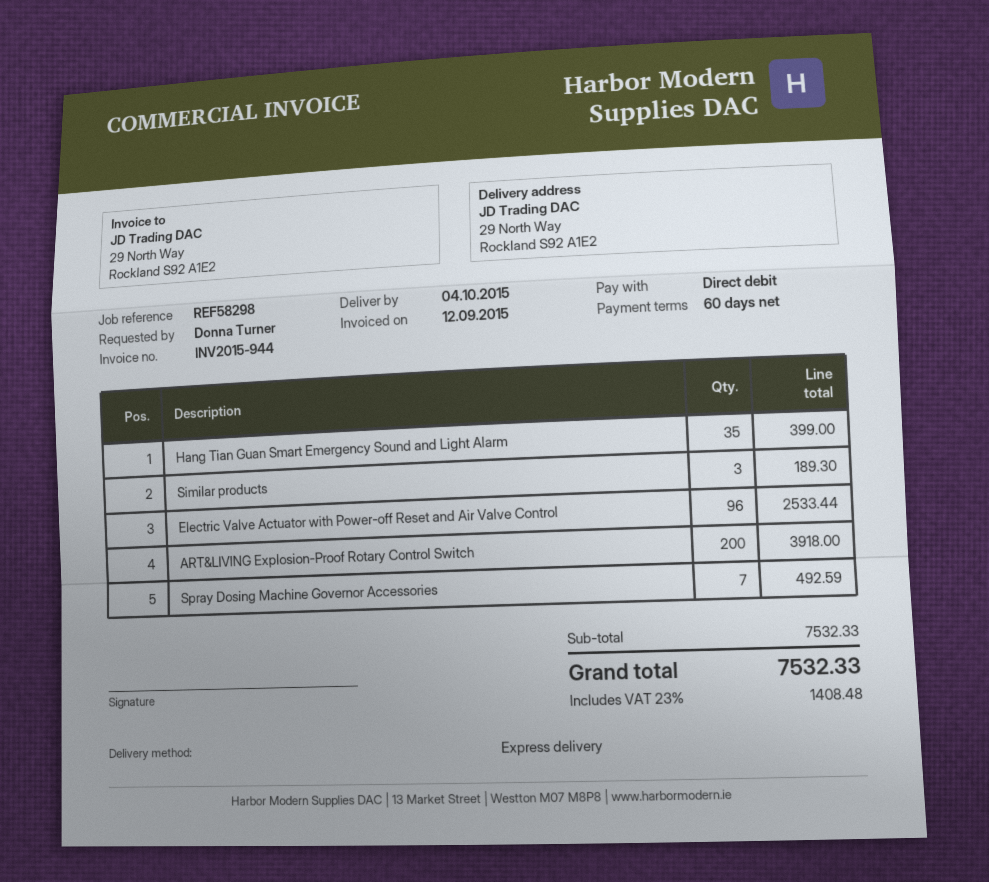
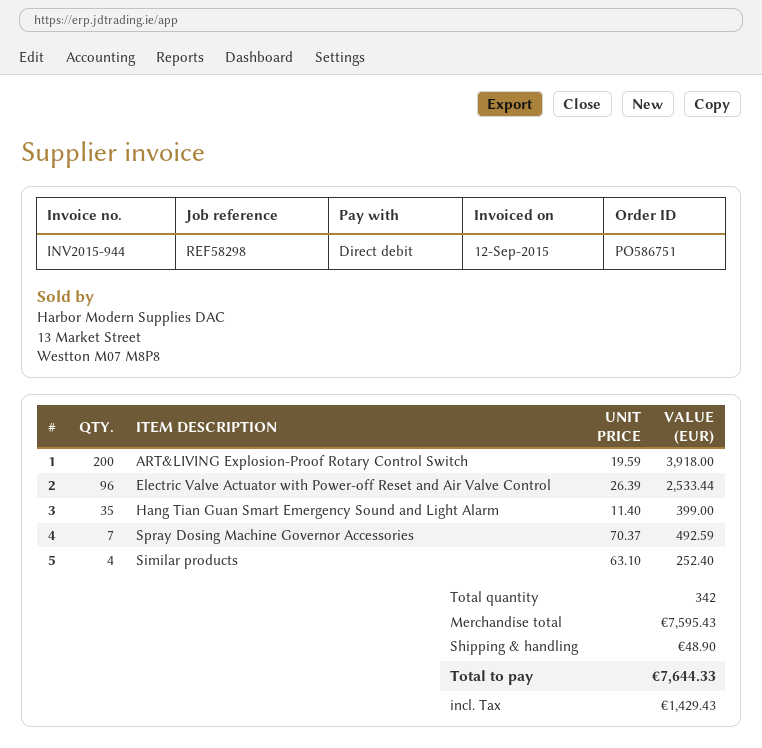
Similar products: 3 for 189.30 -> 4 for 252.40
subtotal: 7532.33 -> 7595.43
shipping: none -> 48.90
tax: 1408.48 -> 1429.43
total: 7532.33 -> 7644.33

